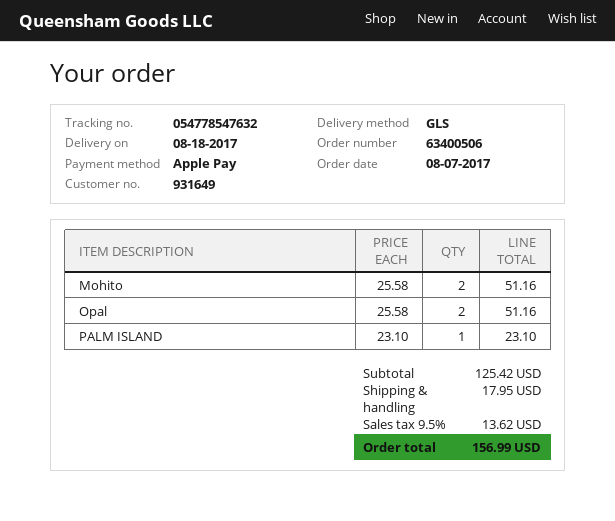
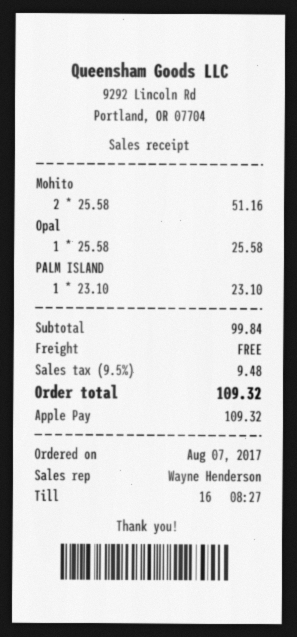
Opal: 2 x 25.58 = 51.16 -> 1 x 25.58 = 25.58
subtotal: 125.42 -> 99.84
shipping: 17.95 -> 0.00
tax: 9.5% = 13.62 -> 9.5% = 9.48
total: 156.99 -> 109.32

